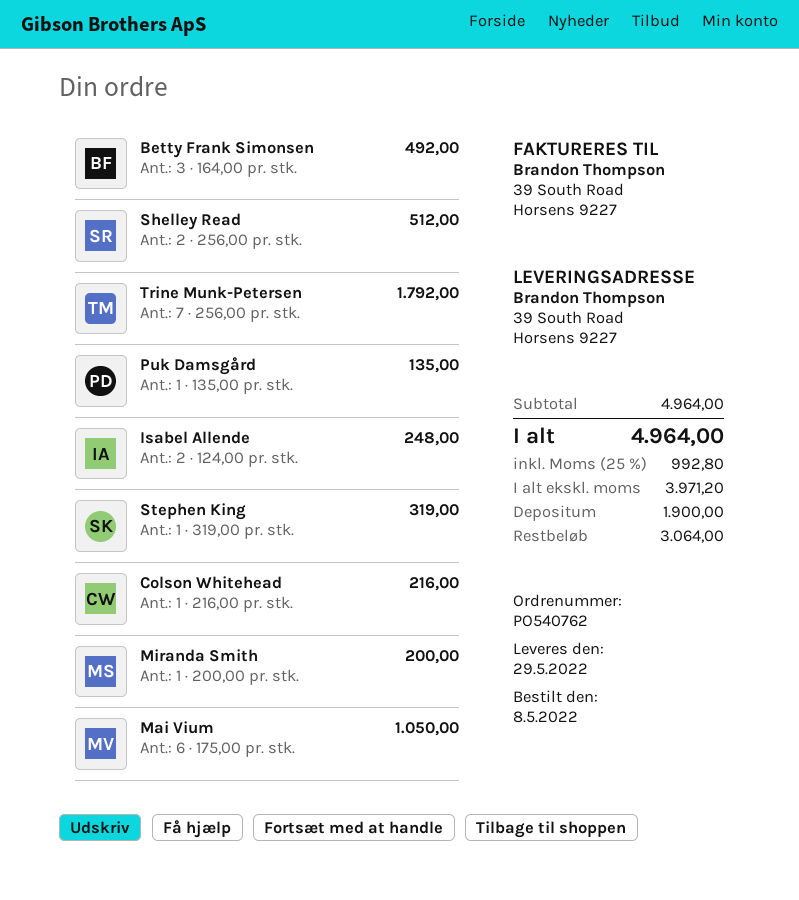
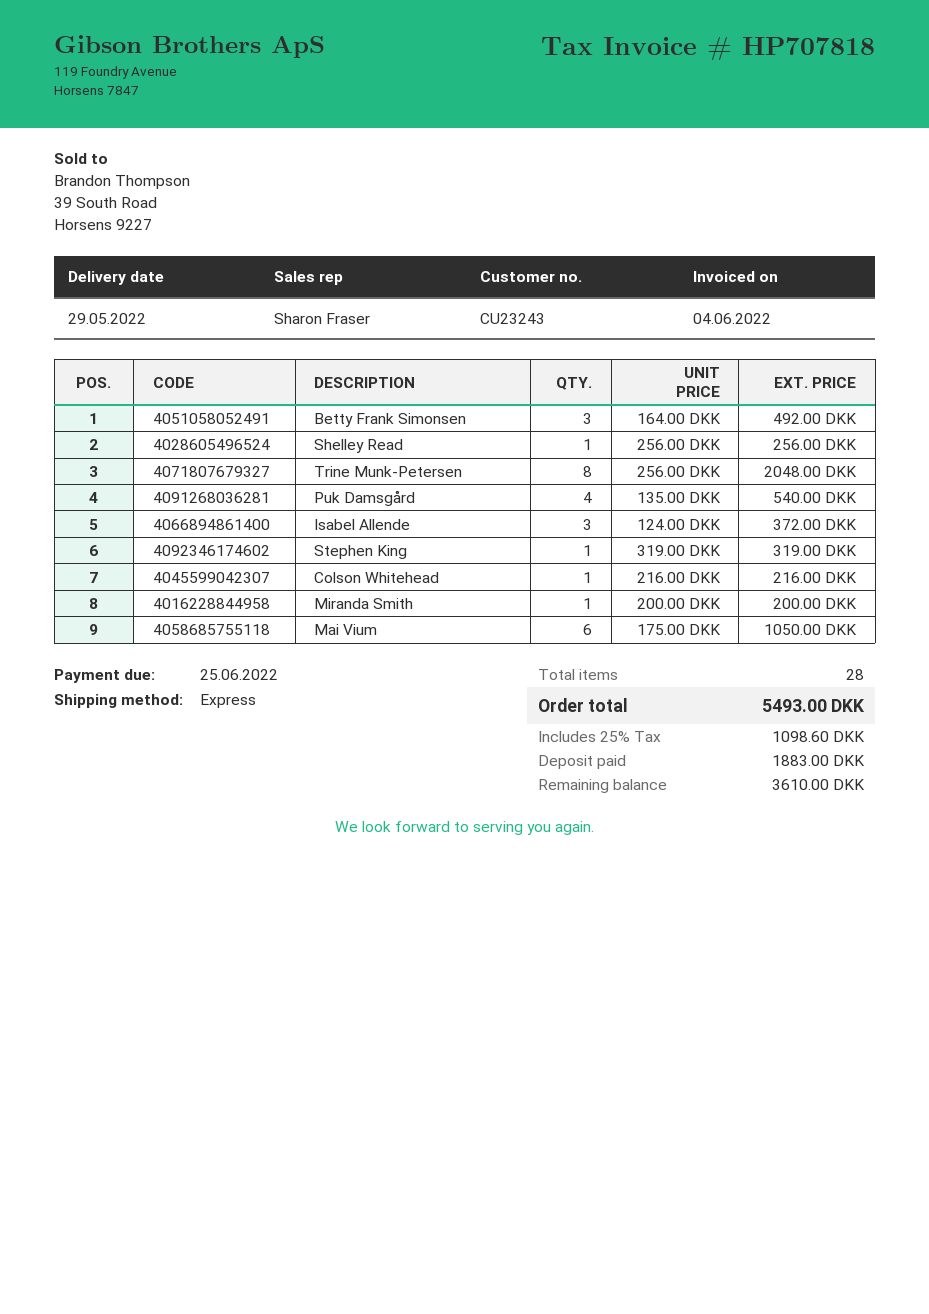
Shelley Read: 2 x 256.00 = 512.00 -> 1 x 256.00 = 256.00
Trine Munk-Petersen: 7 x 256.00 = 1792.00 -> 8 x 256.00 = 2048.00
Puk Damsgård: 1 x 135.00 = 135.00 -> 4 x 135.00 = 540.00
Isabel Allende: 2 x 124.00 = 248.00 -> 3 x 124.00 = 372.00
tax: 25% = 992.80 -> 25% = 1098.60
total: 4964.00 -> 5493.00
deposit: 1900.00 -> 1883.00
balance: 3064.00 -> 3610.00

